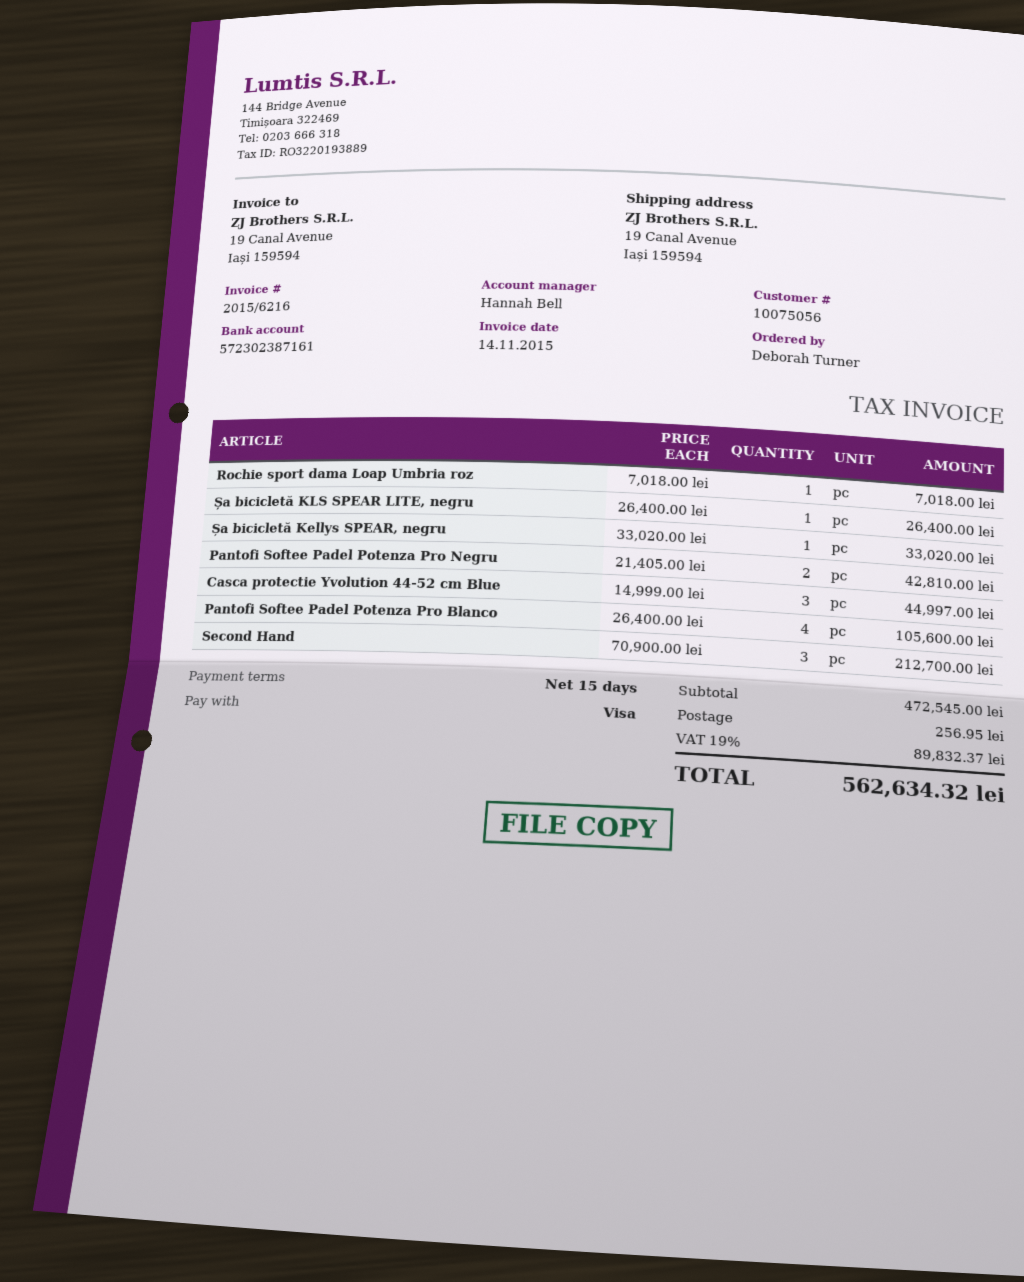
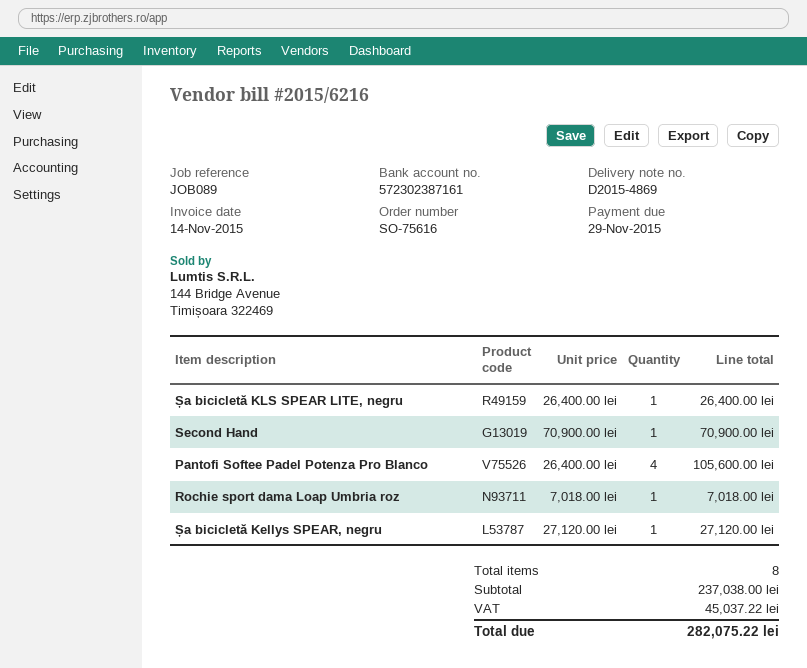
Șa bicicletă Kellys SPEAR, negru: 1 x 33020.00 = 33020.00 -> 1 x 27120.00 = 27120.00
Pantofi Softee Padel Potenza Pro Negru: 2 x 21405.00 = 42810.00 -> none
Casca protectie Yvolution 44-52 cm Blue: 3 x 14999.00 = 44997.00 -> none
Second Hand: 3 x 70900.00 = 212700.00 -> 1 x 70900.00 = 70900.00
subtotal: 472545.00 -> 237038.00
shipping: 256.95 -> none
tax: 89832.37 -> 45037.22
total: 562634.32 -> 282075.22

